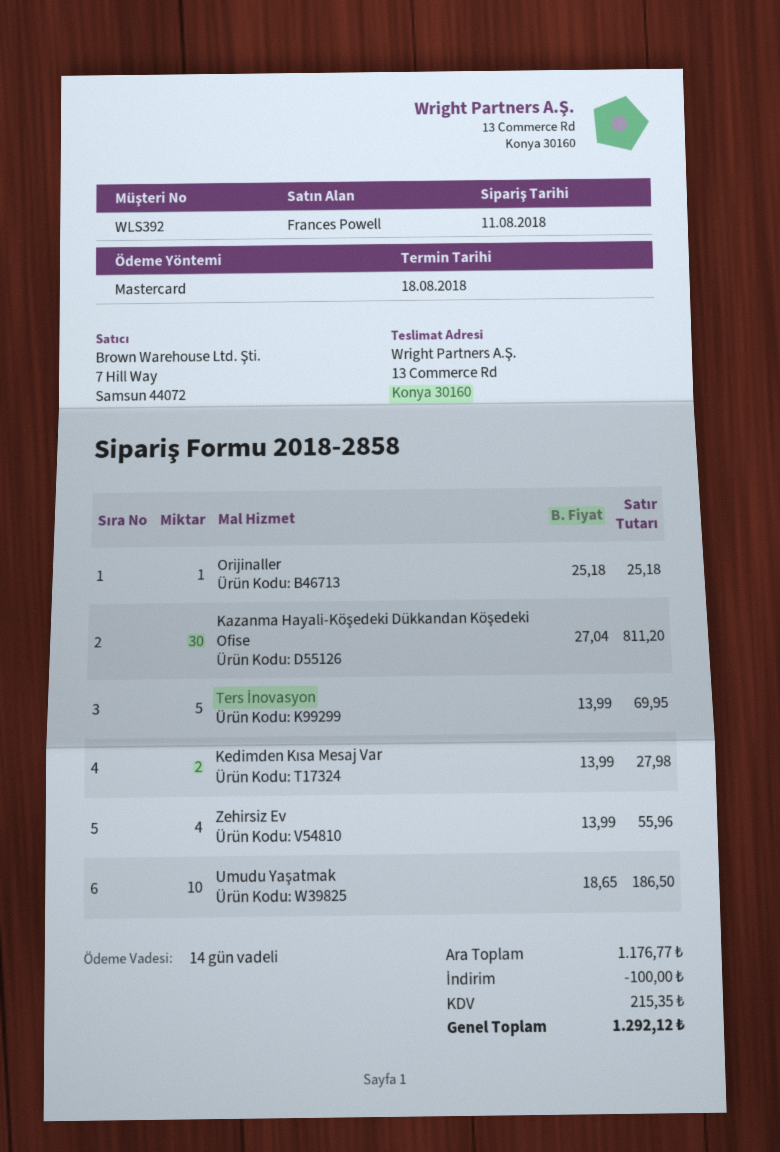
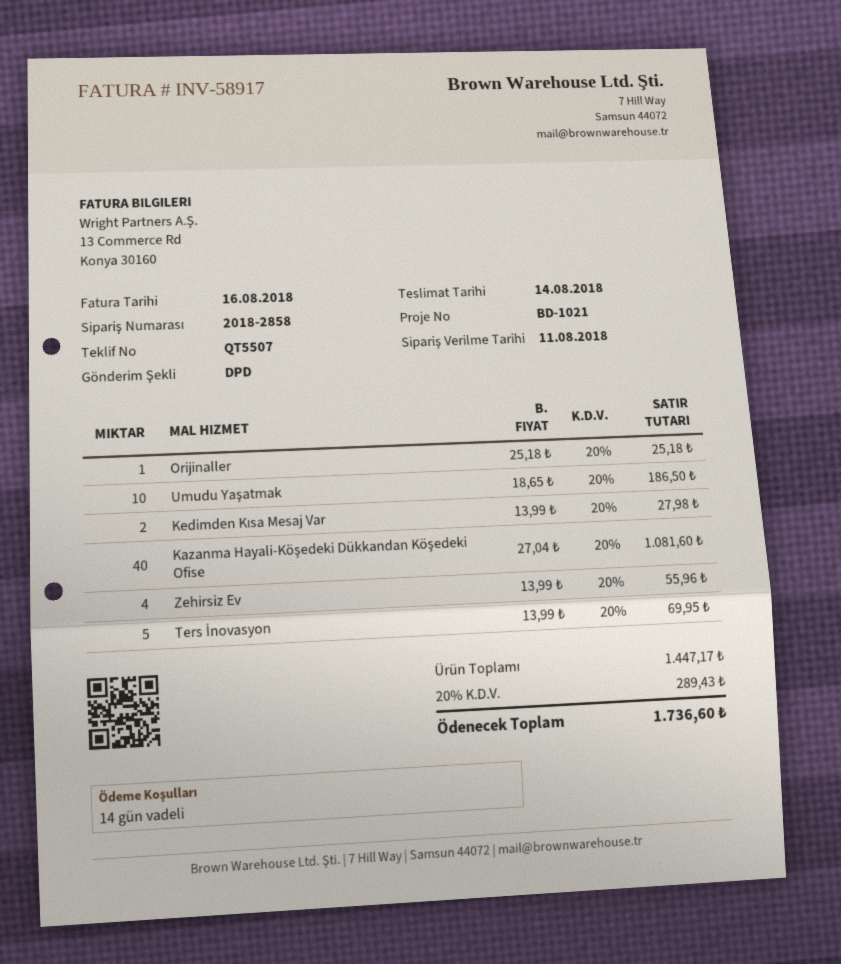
delivery date: 2018-08-18 -> 2018-08-14
Kazanma Hayali-Köşedeki Dükkandan Köşedeki Ofise: 30 x 27.04 = 811.20 -> 40 x 27.04 = 1081.60
subtotal: 1176.77 -> 1447.17
discount: 100.00 -> none
tax: 215.35 -> 289.43
total: 1292.12 -> 1736.60

